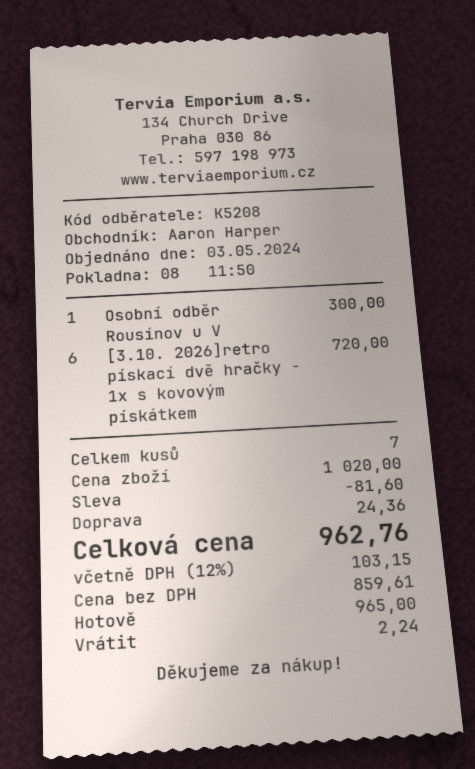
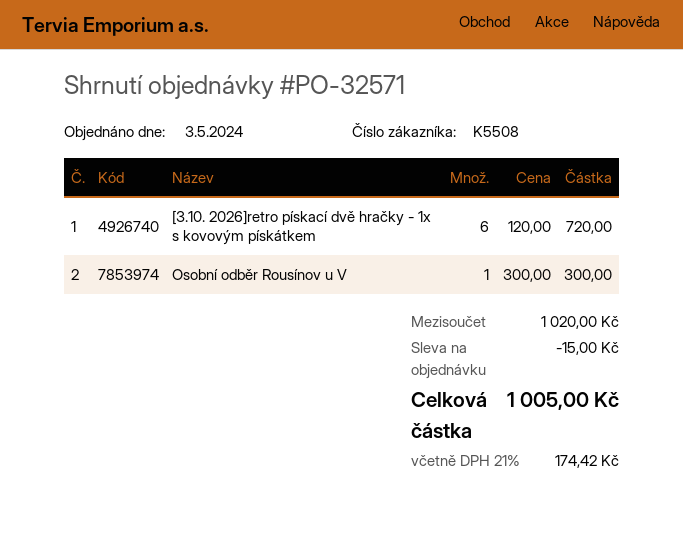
customer number: K5208 -> K5508
discount: 81.60 -> 15.00
shipping: 24.36 -> none
tax: 12% = 103.15 -> 21% = 174.42
total: 962.76 -> 1005.00

